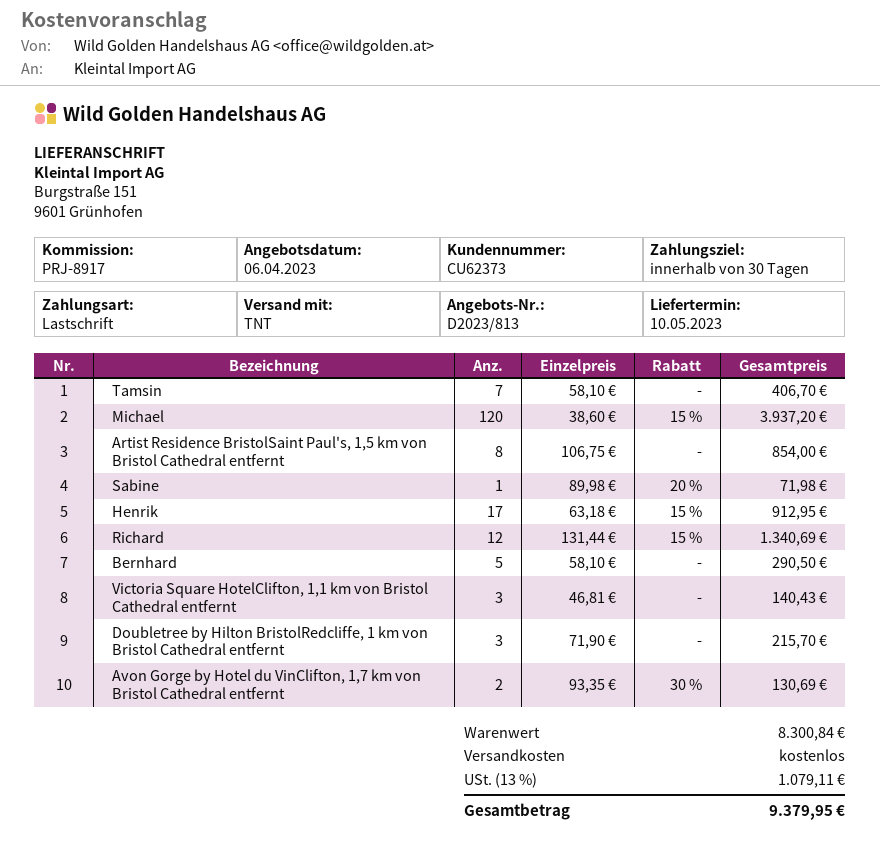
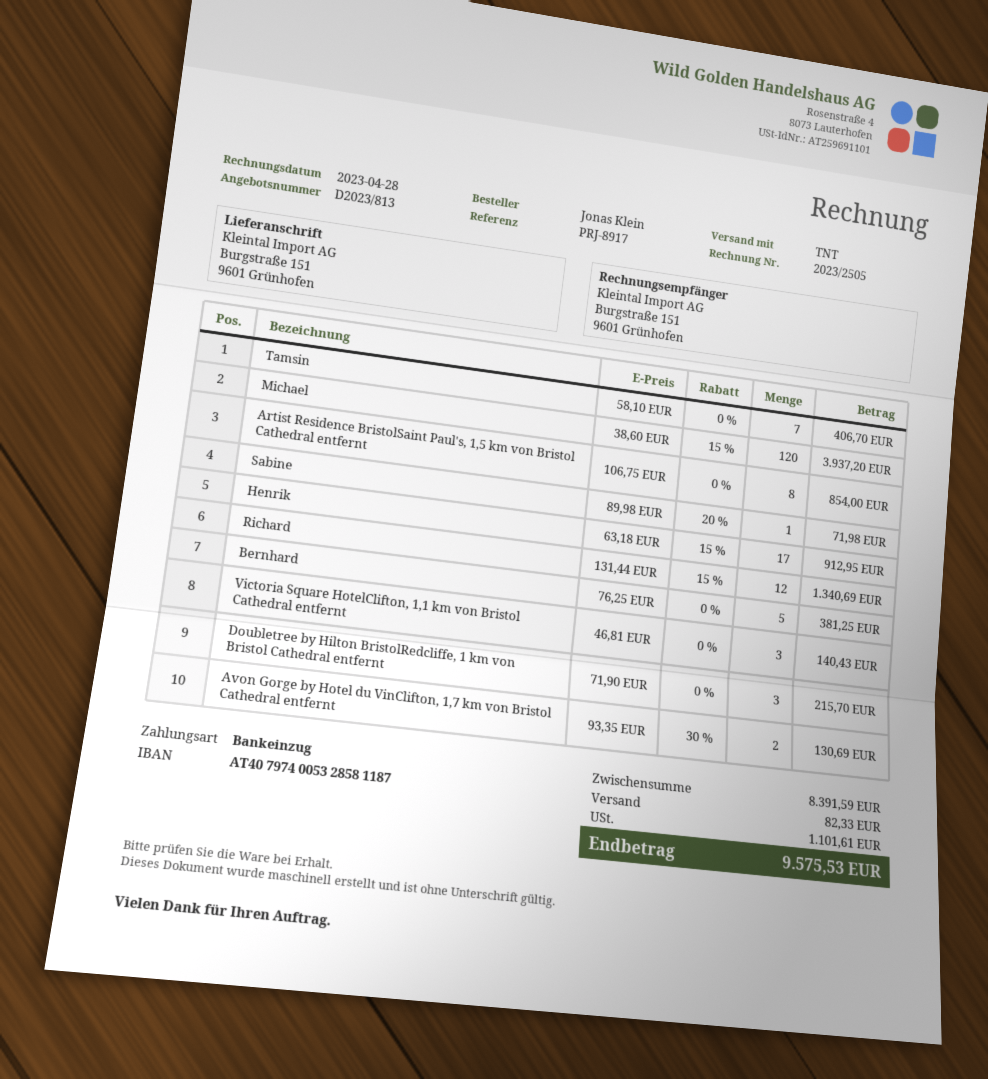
Bernhard: 5 x 58.10 = 290.50 -> 5 x 76.25 = 381.25
subtotal: 8300.84 -> 8391.59
shipping: 0.00 -> 82.33
tax: 1079.11 -> 1101.61
total: 9379.95 -> 9575.53

